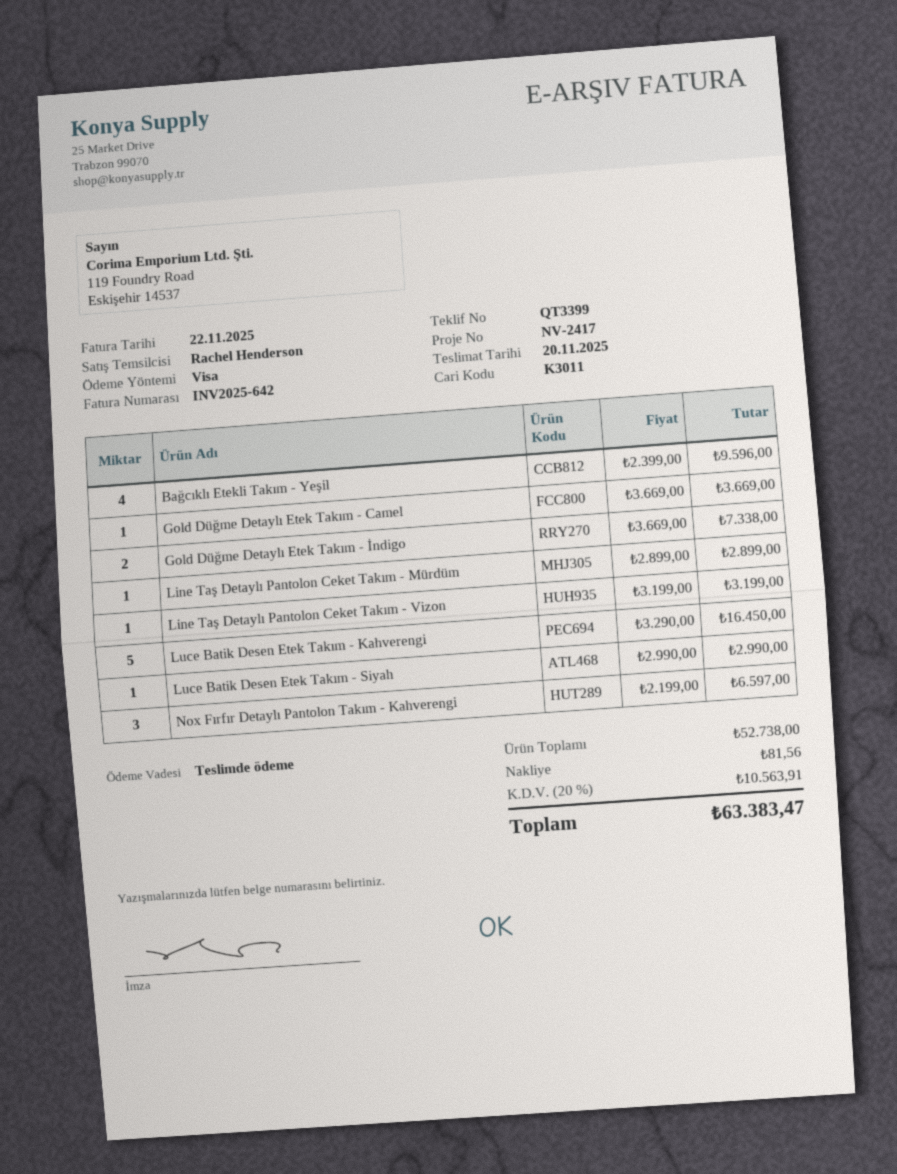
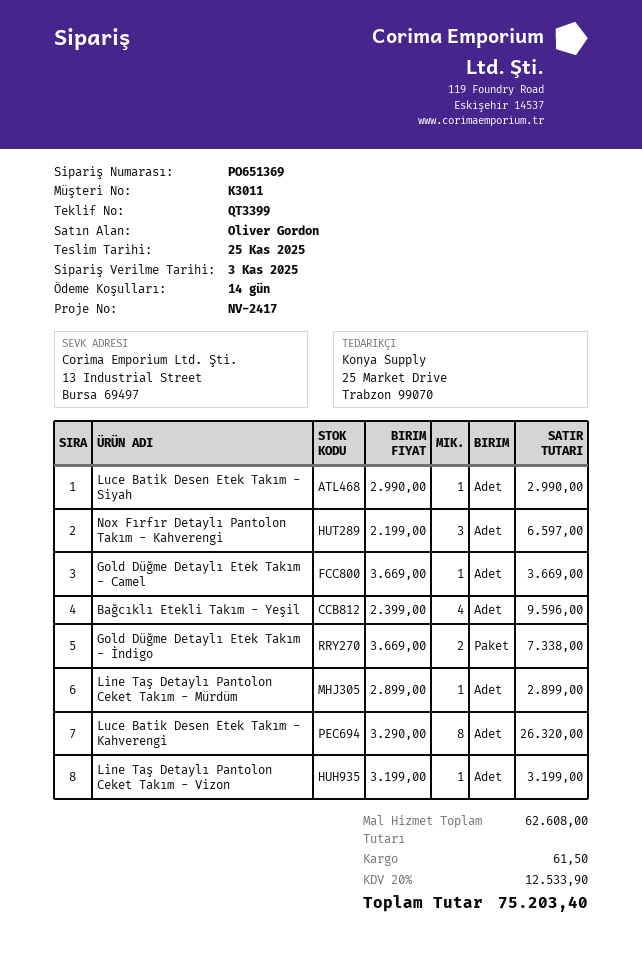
delivery date: 2025-11-20 -> 2025-11-25
payment terms: on receipt -> 14 days
Luce Batik Desen Etek Takım - Kahverengi: 5 x 3290.00 = 16450.00 -> 8 x 3290.00 = 26320.00
subtotal: 52738.00 -> 62608.00
shipping: 81.56 -> 61.50
tax: 20% = 10563.91 -> 20% = 12533.90
total: 63383.47 -> 75203.40

